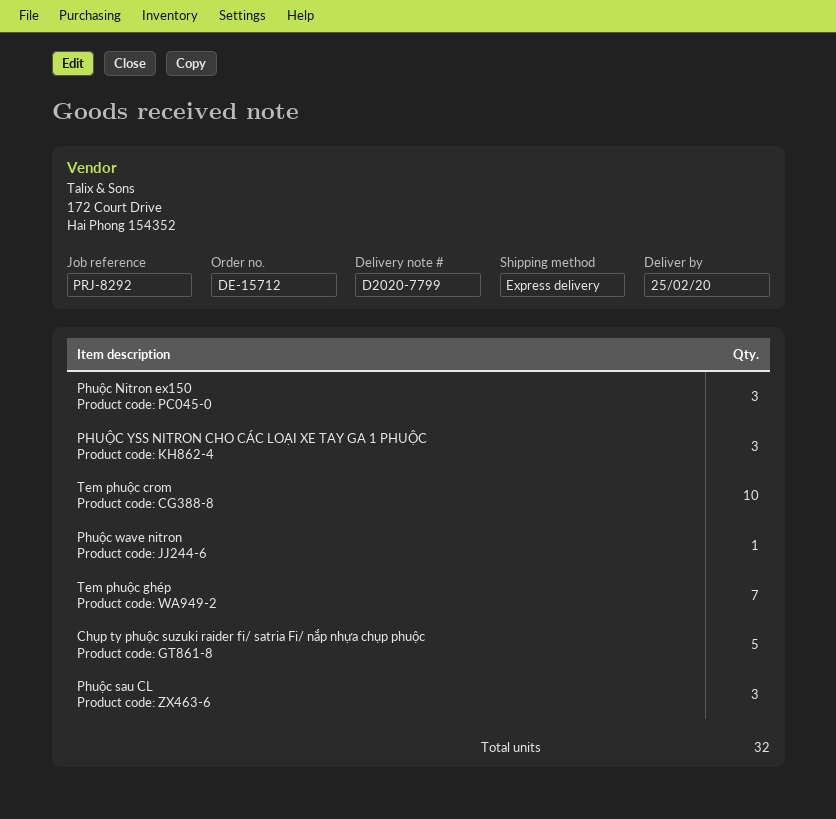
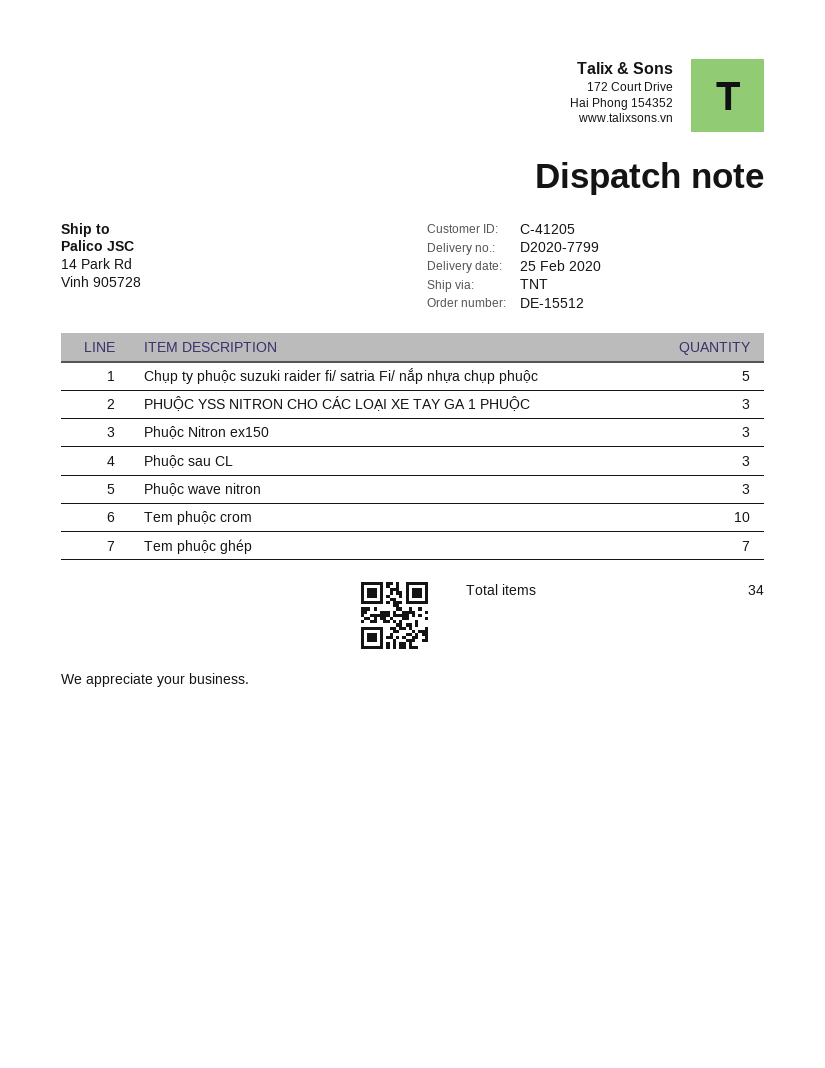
order number: DE-15712 -> DE-15512
shipping method: express -> TNT
Phuộc wave nitron: 1 -> 3
total quantity: 32 -> 34

